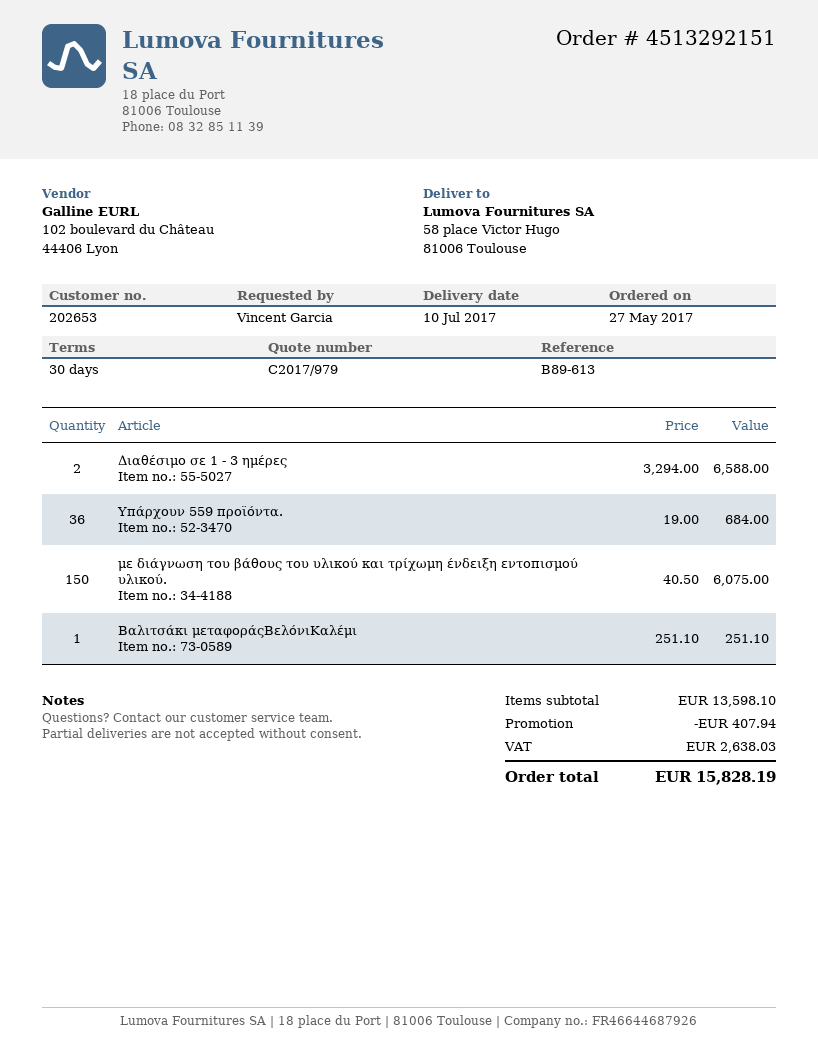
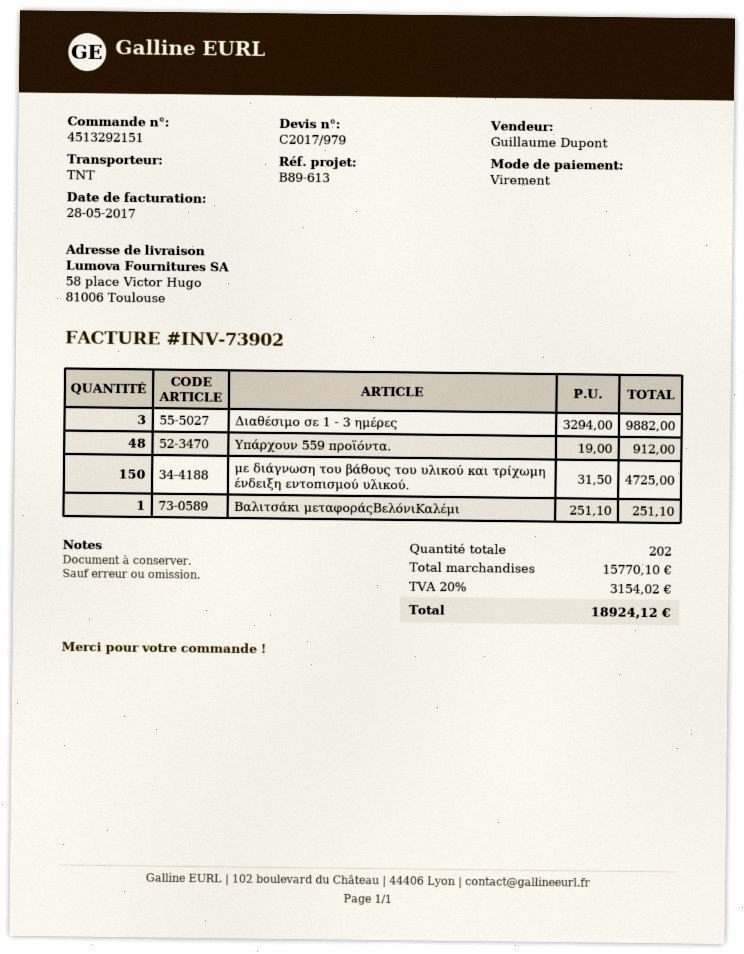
Διαθέσιμο σε 1 - 3 ημέρες: 2 x 3294.00 = 6588.00 -> 3 x 3294.00 = 9882.00
Υπάρχουν 559 προϊόντα.: 36 x 19.00 = 684.00 -> 48 x 19.00 = 912.00
με διάγνωση του βάθους του υλικού και τρίχωμη ένδειξη εντοπισμού υλικού.: 150 x 40.50 = 6075.00 -> 150 x 31.50 = 4725.00
subtotal: 13598.10 -> 15770.10
discount: 407.94 -> none
tax: 2638.03 -> 3154.02
total: 15828.19 -> 18924.12

